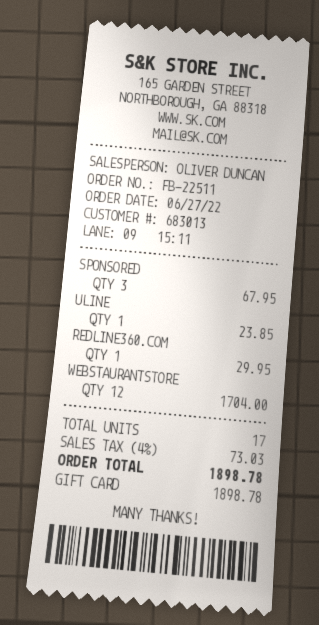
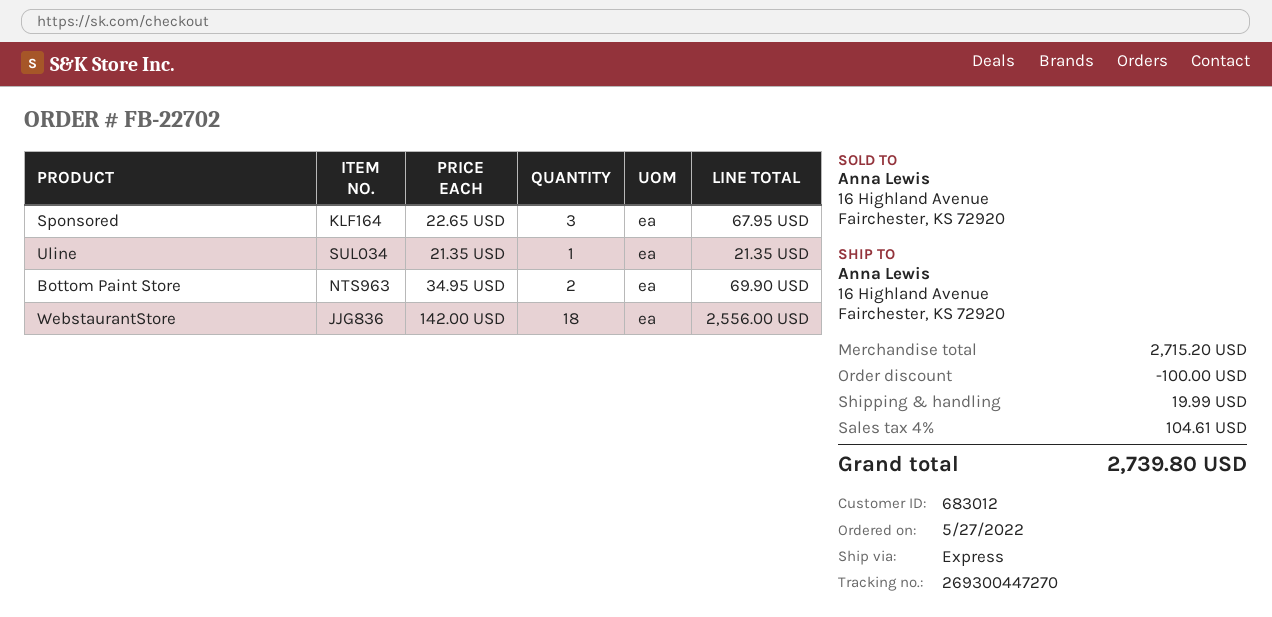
order number: FB-22511 -> FB-22702
order date: 2022-06-27 -> 2022-05-27
customer number: 683013 -> 683012
ULINE: 1 for 23.85 -> 1 for 21.35
REDLINE360.COM: 1 for 29.95 -> none
WEBSTAURANTSTORE: 12 for 1704.00 -> 18 for 2556.00
Bottom Paint Store: none -> 2 for 69.90
discount: none -> 100.00
shipping: none -> 19.99
tax: 4% = 73.03 -> 4% = 104.61
total: 1898.78 -> 2739.80

